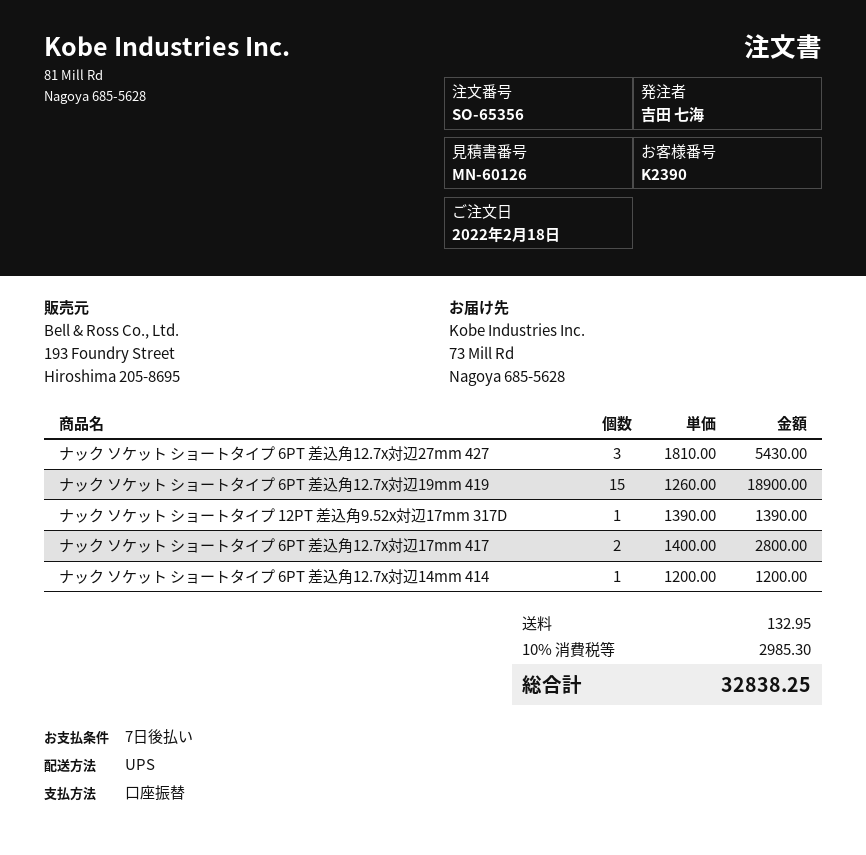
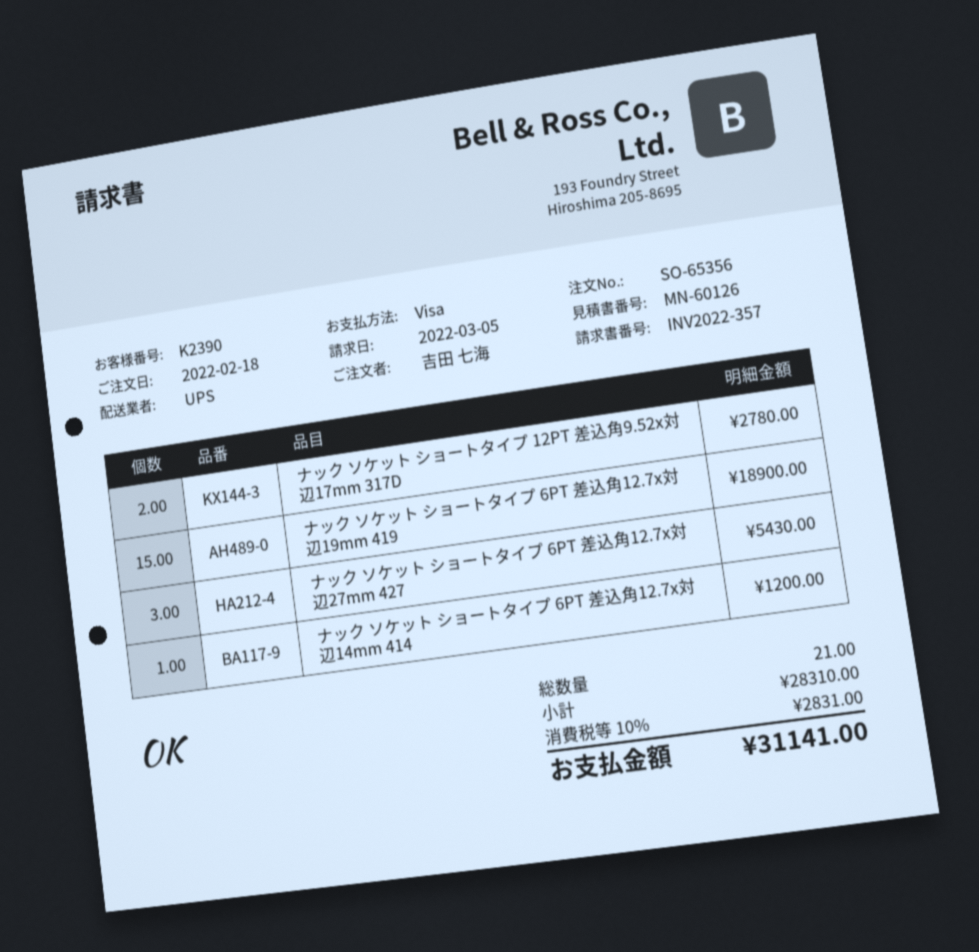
payment method: direct debit -> Visa
ナック ソケット ショートタイプ 12PT 差込角9.52x対辺17mm 317D: 1 for 1390.00 -> 2 for 2780.00
ナック ソケット ショートタイプ 6PT 差込角12.7x対辺17mm 417: 2 for 2800.00 -> none
shipping: 132.95 -> none
tax: 10% = 2985.30 -> 10% = 2831.00
total: 32838.25 -> 31141.00

